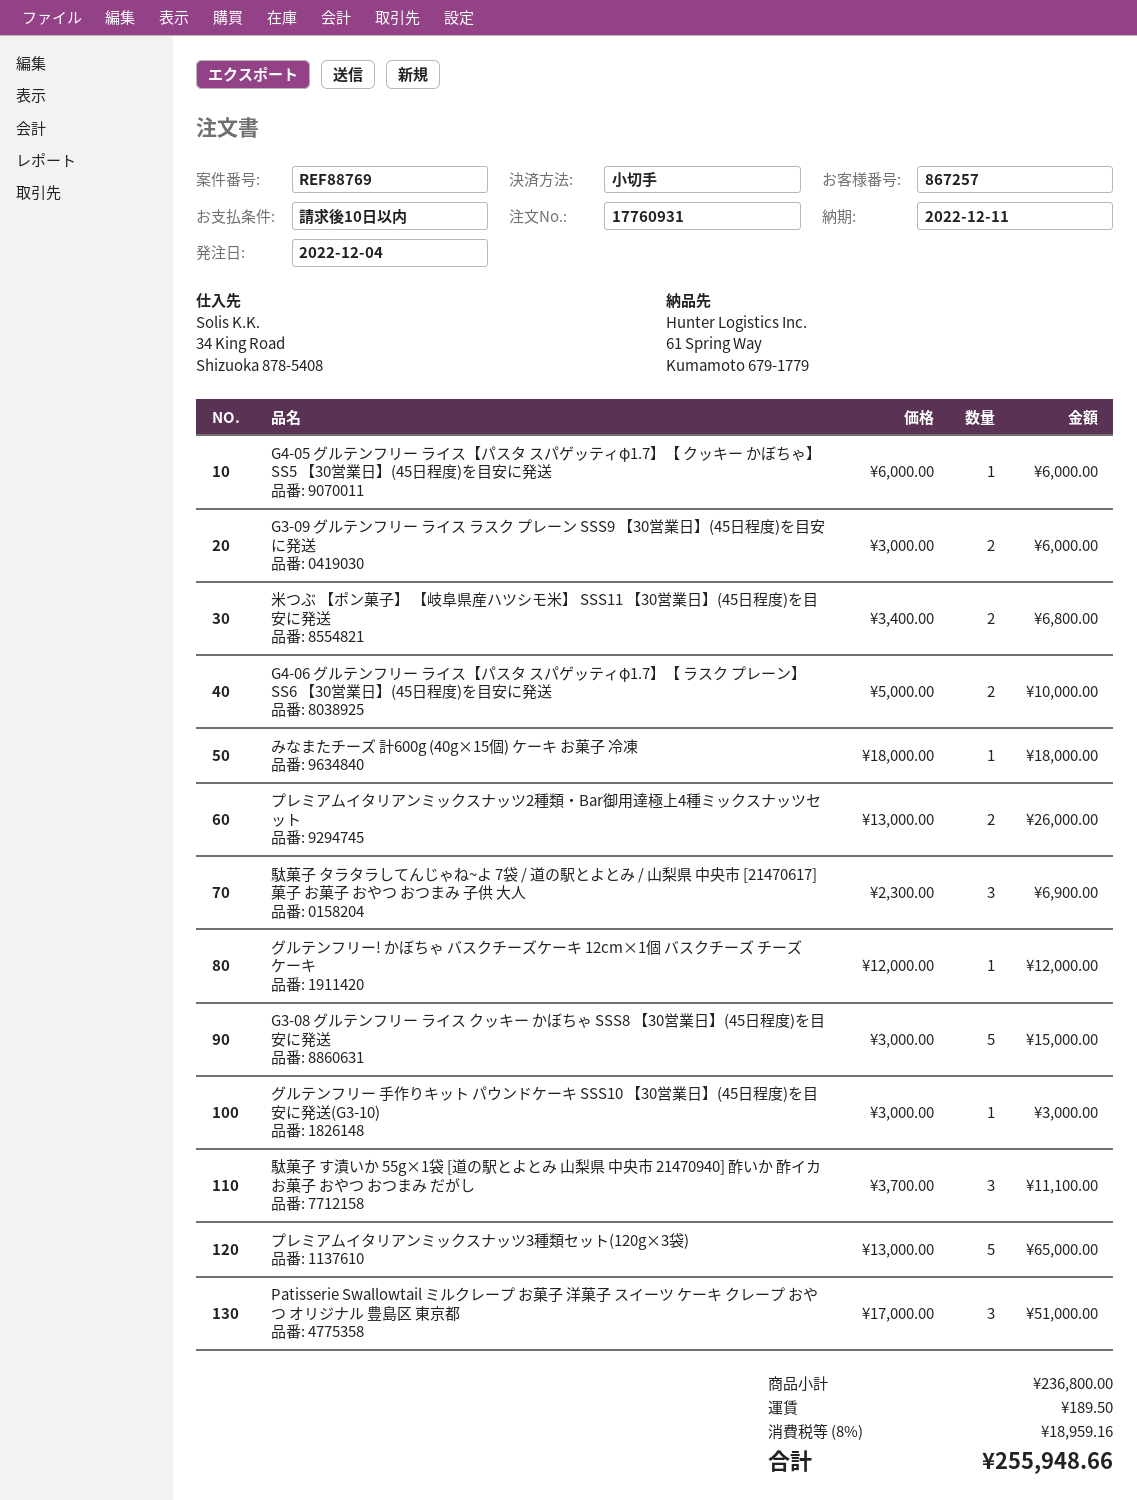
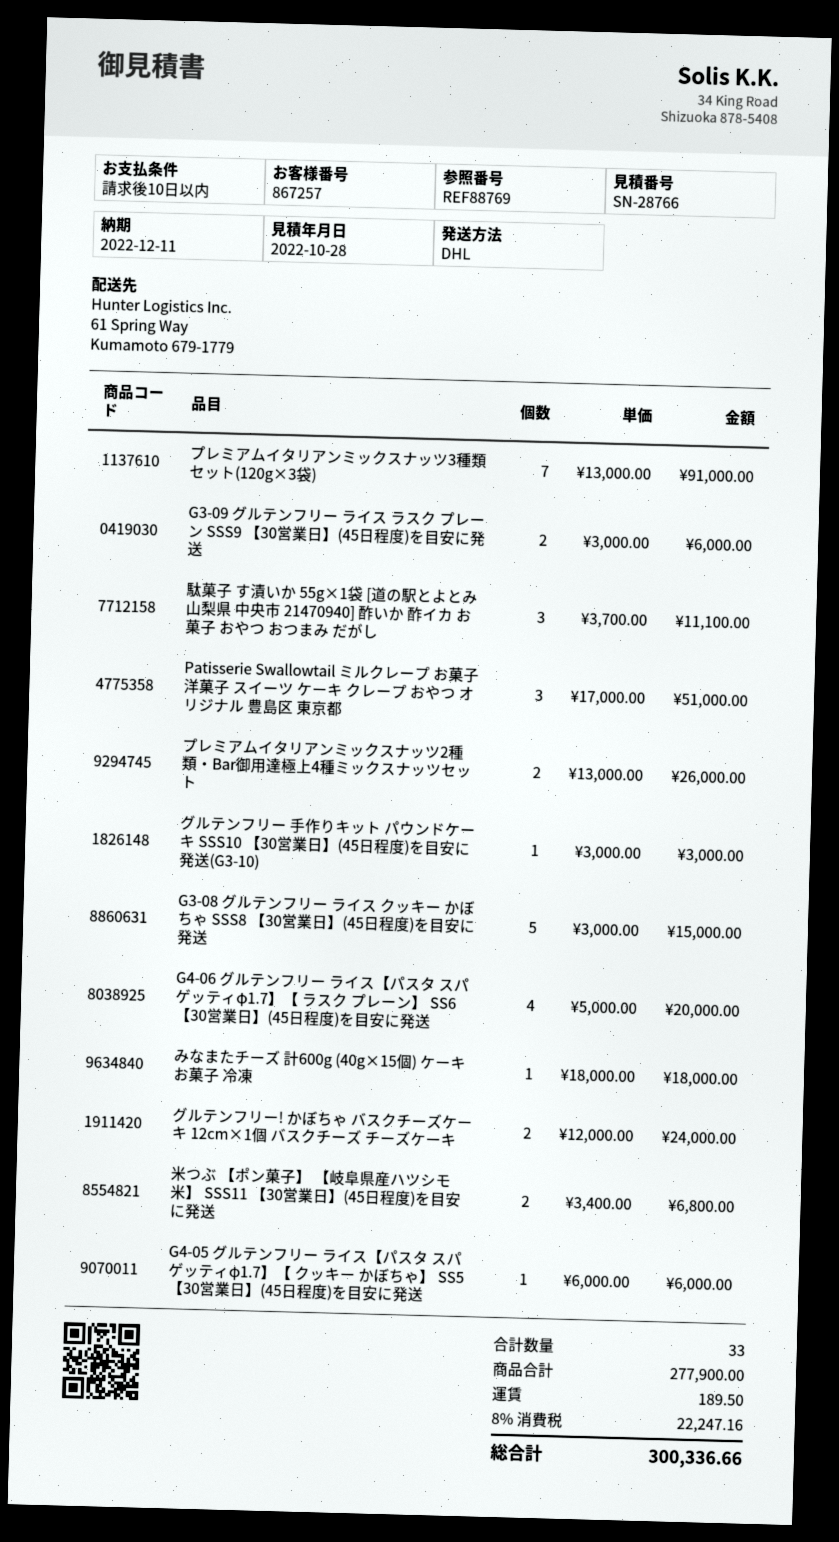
G4-06 グルテンフリー ライス【パスタ スパゲッティφ1.7】【 ラスク プレーン】 SS6 【30営業日】(45日程度)を目安に発送: 2 x 5000.00 = 10000.00 -> 4 x 5000.00 = 20000.00
駄菓子 タラタラしてんじゃね~よ 7袋 / 道の駅とよとみ / 山梨県 中央市 [21470617] 菓子 お菓子 おやつ おつまみ 子供 大人: 3 x 2300.00 = 6900.00 -> none
グルテンフリー! かぼちゃ バスクチーズケーキ 12cm×1個 バスクチーズ チーズケーキ: 1 x 12000.00 = 12000.00 -> 2 x 12000.00 = 24000.00
プレミアムイタリアンミックスナッツ3種類セット(120g×3袋): 5 x 13000.00 = 65000.00 -> 7 x 13000.00 = 91000.00
subtotal: 236800.00 -> 277900.00
tax: 8% = 18959.16 -> 8% = 22247.16
total: 255948.66 -> 300336.66

